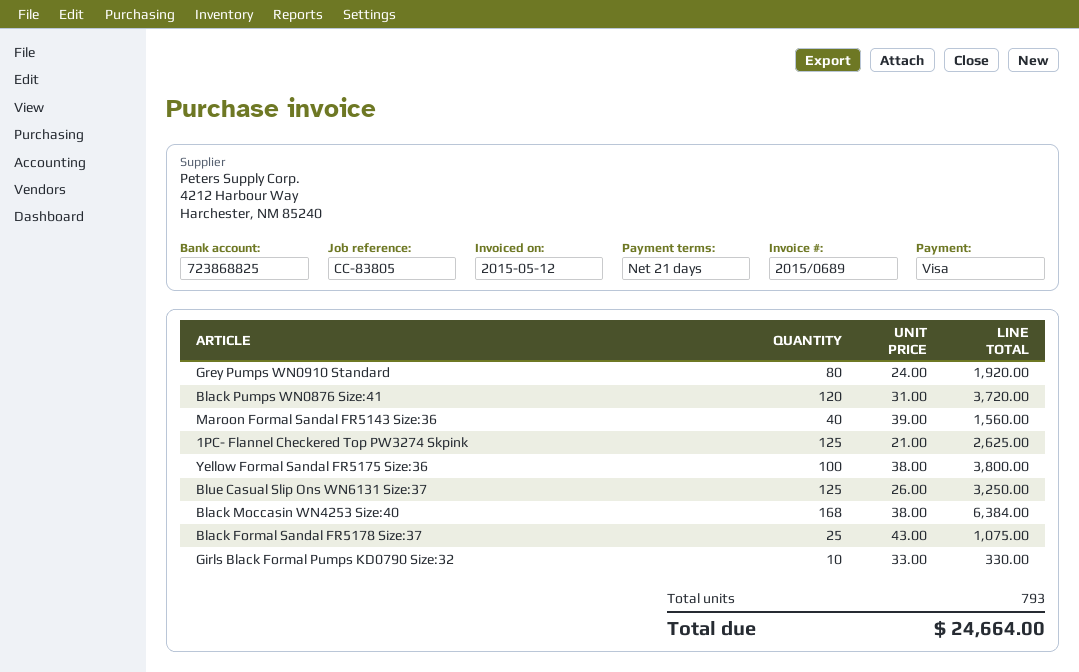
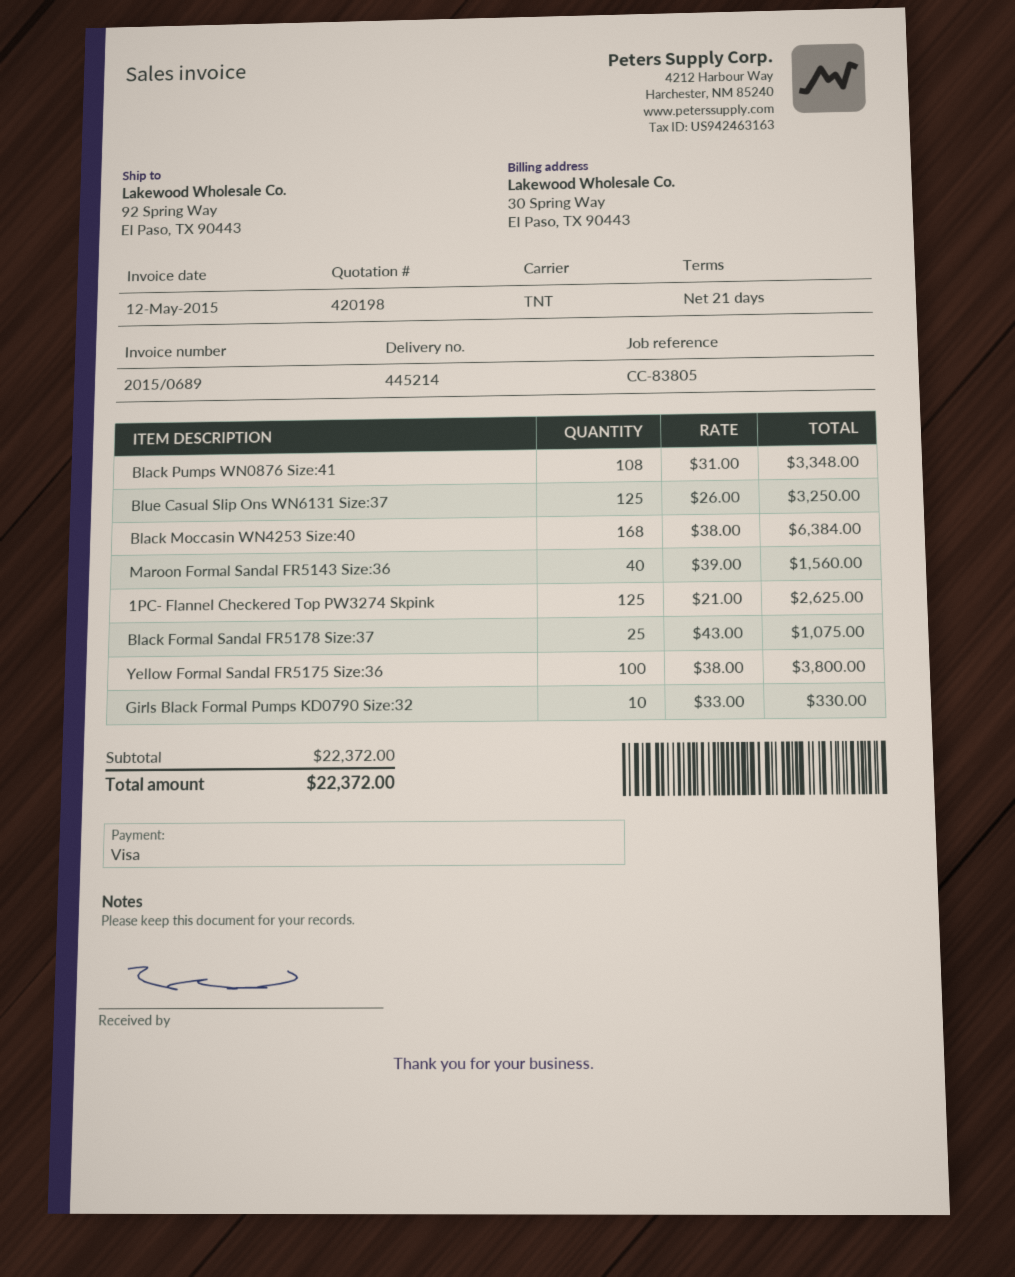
Grey Pumps WN0910 Standard: 80 x 24.00 = 1920.00 -> none
Black Pumps WN0876 Size:41: 120 x 31.00 = 3720.00 -> 108 x 31.00 = 3348.00
total: 24664.00 -> 22372.00

